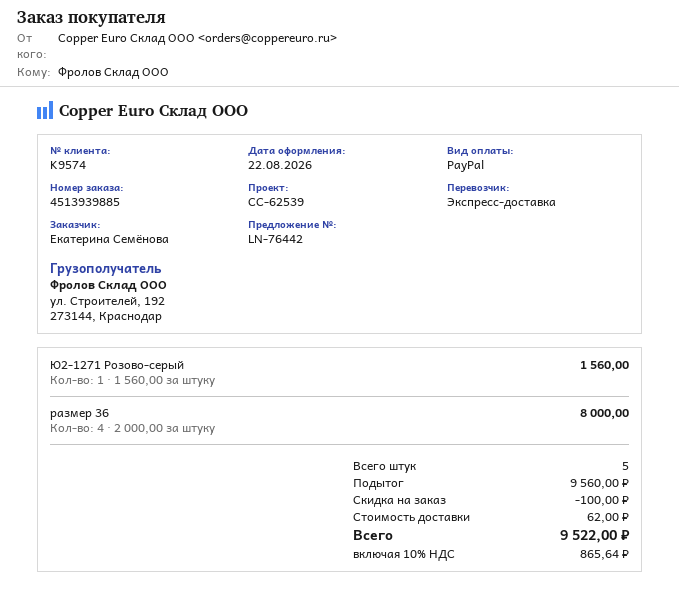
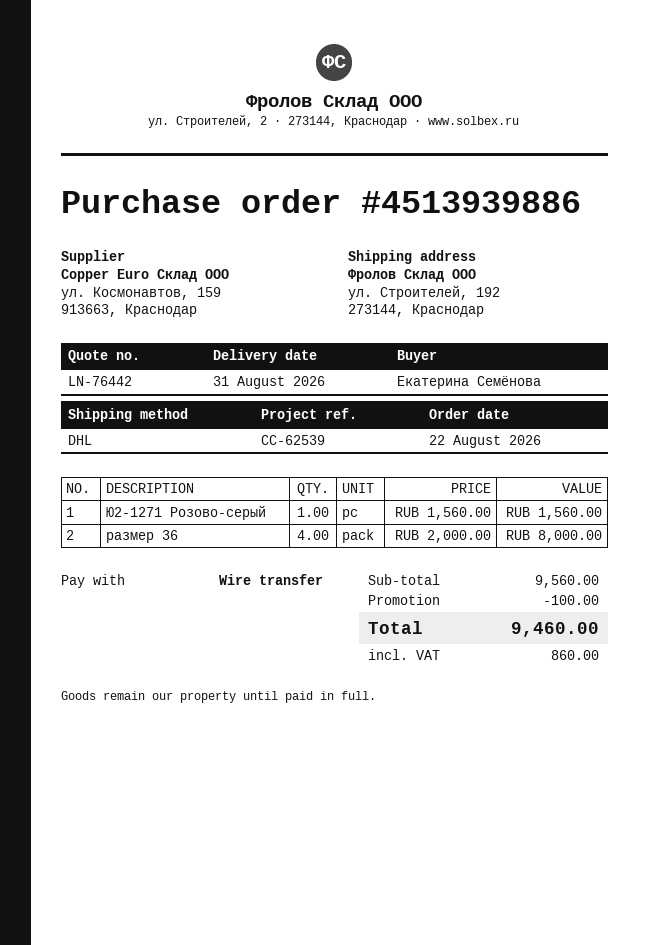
order number: 4513939885 -> 4513939886
payment method: PayPal -> bank transfer
shipping method: express -> DHL
shipping: 62.00 -> none
tax: 865.64 -> 860.00
total: 9522.00 -> 9460.00

